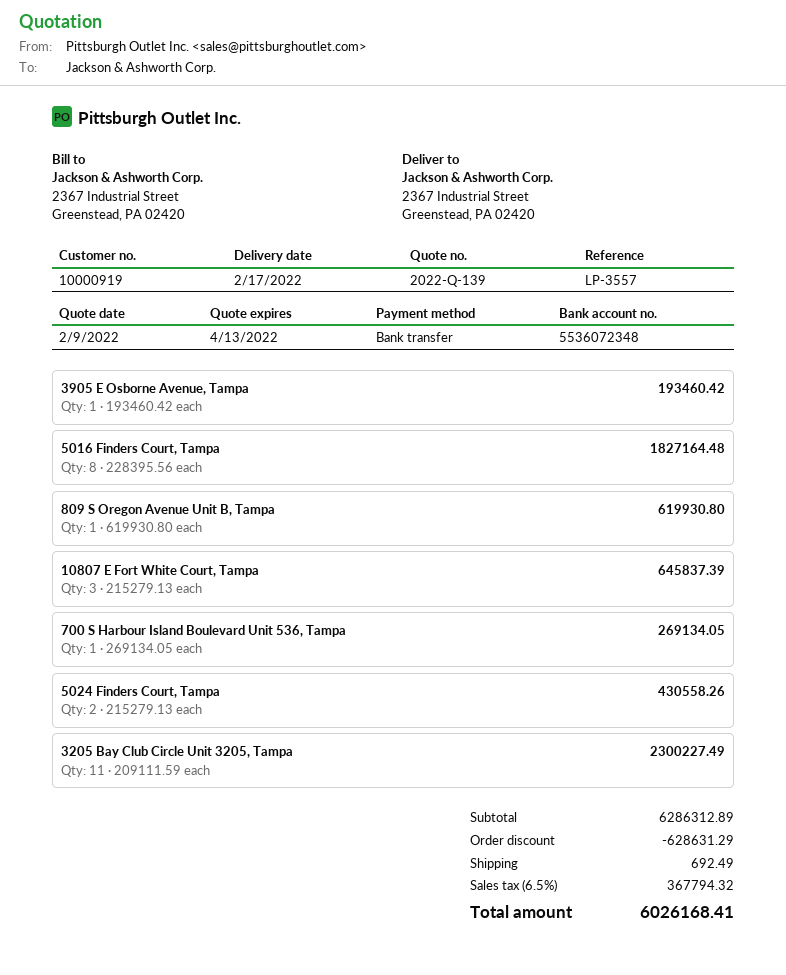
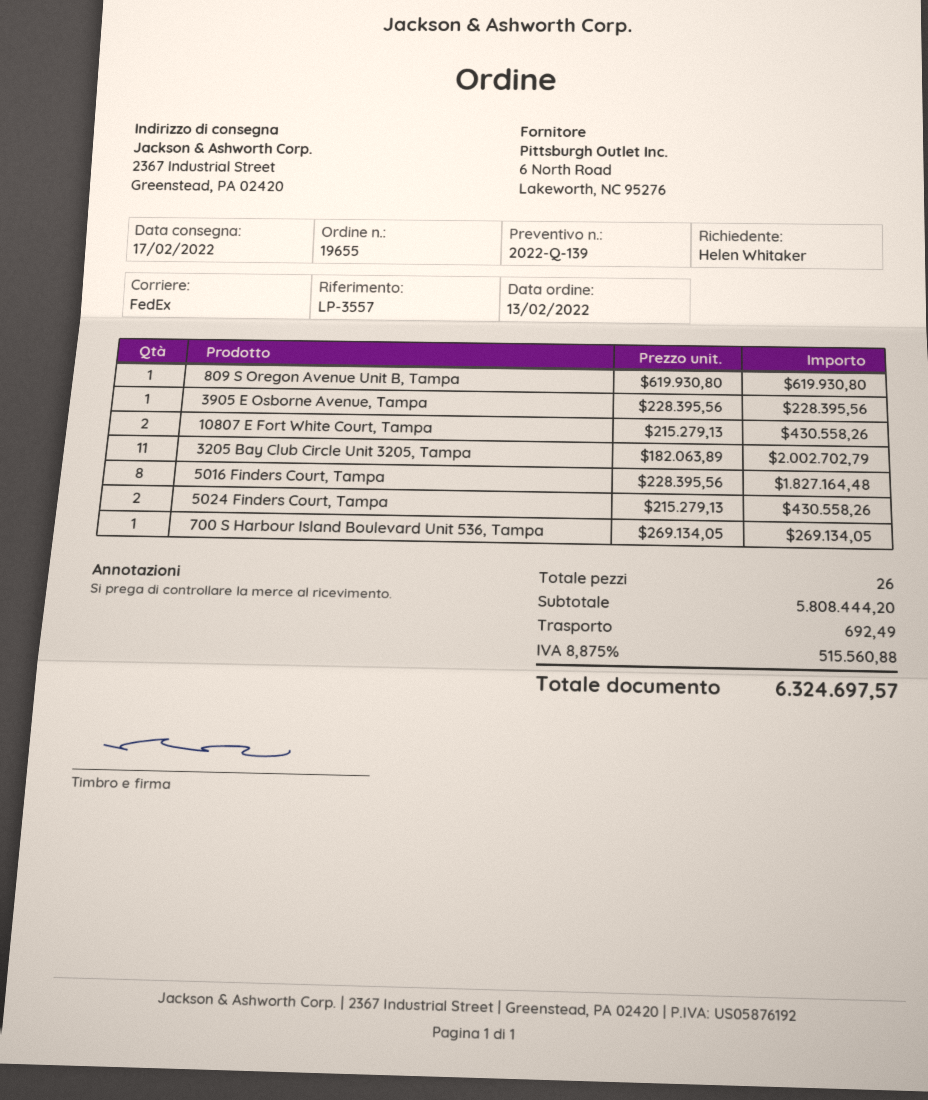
3905 E Osborne Avenue, Tampa: 1 x 193460.42 = 193460.42 -> 1 x 228395.56 = 228395.56
10807 E Fort White Court, Tampa: 3 x 215279.13 = 645837.39 -> 2 x 215279.13 = 430558.26
3205 Bay Club Circle Unit 3205, Tampa: 11 x 209111.59 = 2300227.49 -> 11 x 182063.89 = 2002702.79
subtotal: 6286312.89 -> 5808444.20
discount: 628631.29 -> none
tax: 6.5% = 367794.32 -> 8.875% = 515560.88
total: 6026168.41 -> 6324697.57

